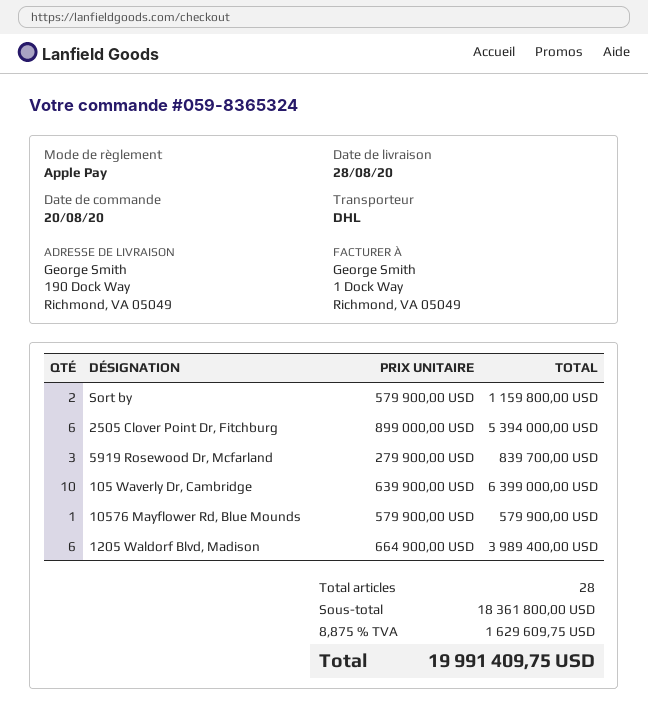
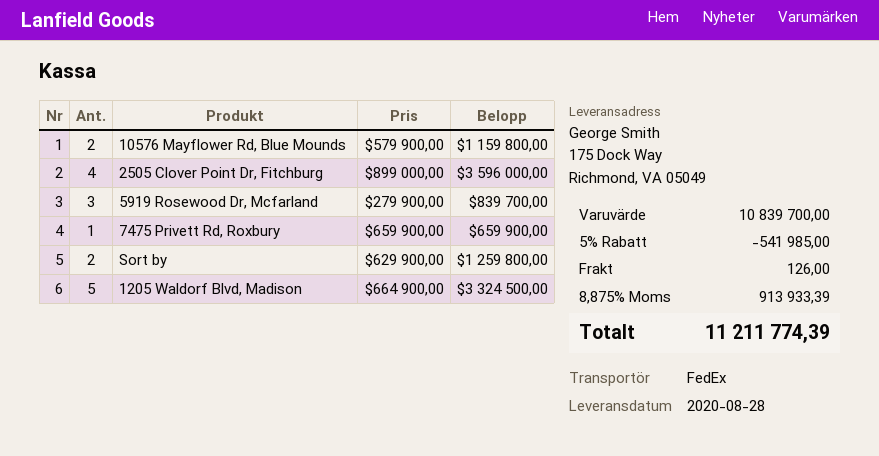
shipping method: DHL -> FedEx
ship to: 190 Dock Way, Richmond, VA 05049 -> 175 Dock Way, Richmond, VA 05049
Sort by: 2 x 579900.00 = 1159800.00 -> 2 x 629900.00 = 1259800.00
2505 Clover Point Dr, Fitchburg: 6 x 899000.00 = 5394000.00 -> 4 x 899000.00 = 3596000.00
105 Waverly Dr, Cambridge: 10 x 639900.00 = 6399000.00 -> none
10576 Mayflower Rd, Blue Mounds: 1 x 579900.00 = 579900.00 -> 2 x 579900.00 = 1159800.00
1205 Waldorf Blvd, Madison: 6 x 664900.00 = 3989400.00 -> 5 x 664900.00 = 3324500.00
7475 Privett Rd, Roxbury: none -> 1 x 659900.00 = 659900.00
subtotal: 18361800.00 -> 10839700.00
discount: none -> 5% = 541985.00
shipping: none -> 126.00
tax: 8.875% = 1629609.75 -> 8.875% = 913933.39
total: 19991409.75 -> 11211774.39

